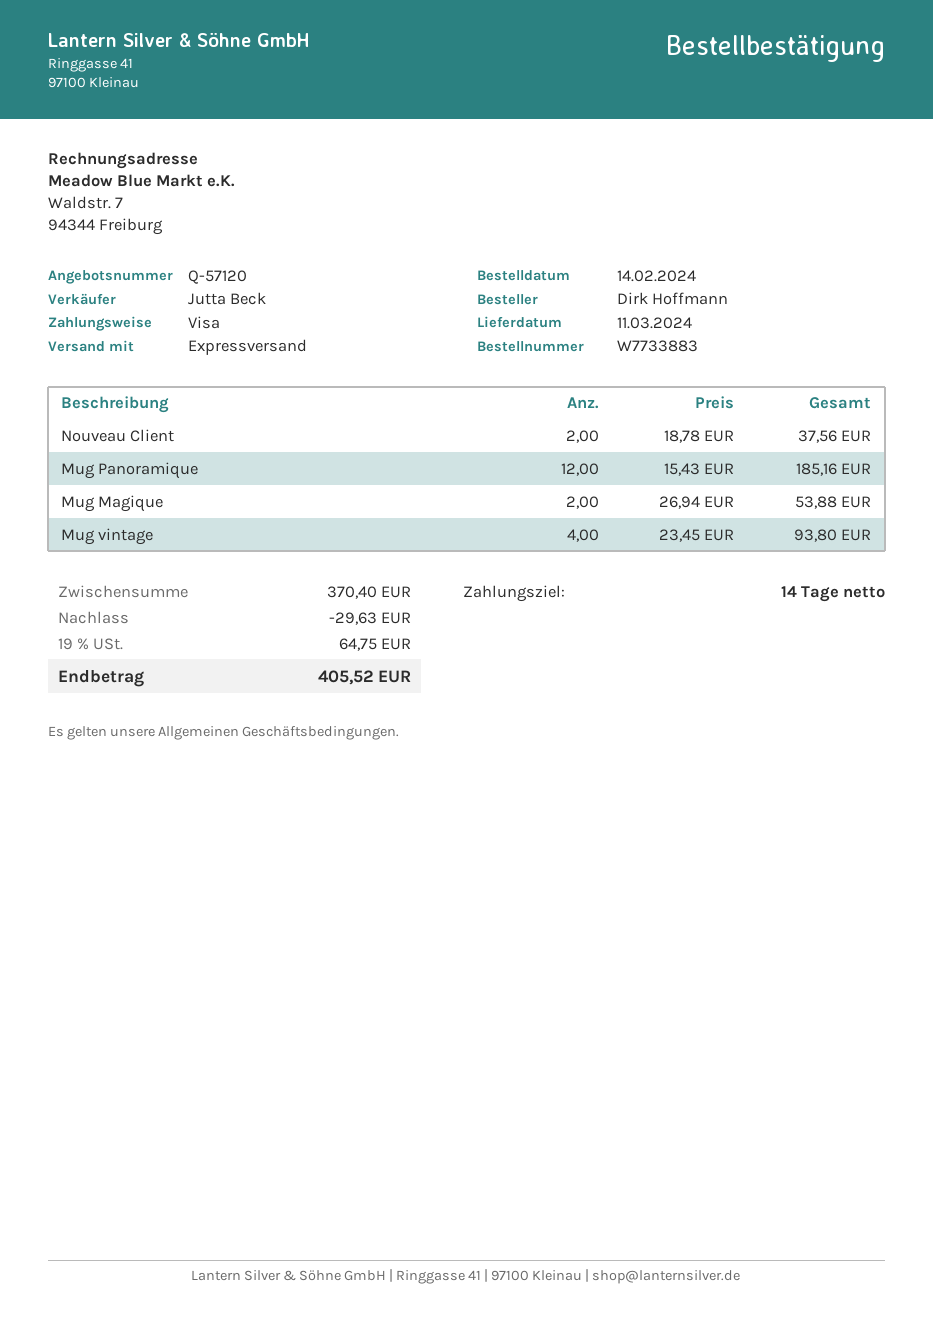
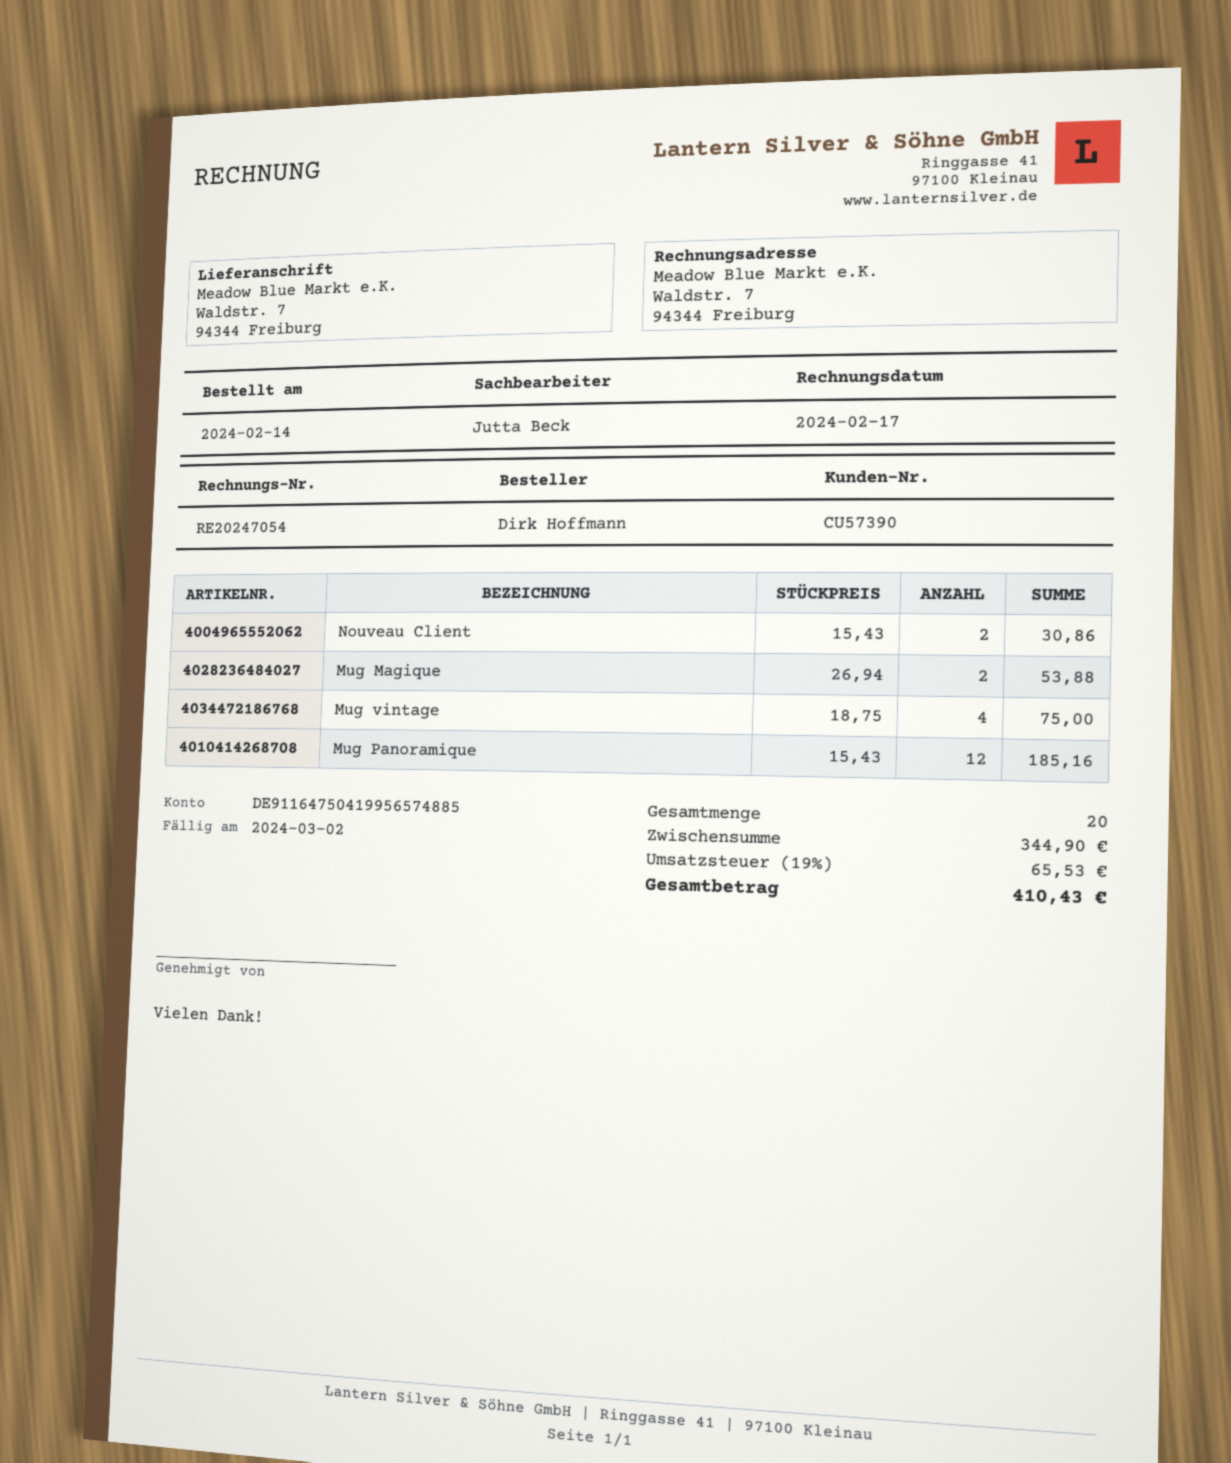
Nouveau Client: 2 x 18.78 = 37.56 -> 2 x 15.43 = 30.86
Mug vintage: 4 x 23.45 = 93.80 -> 4 x 18.75 = 75.00
subtotal: 370.40 -> 344.90
discount: 29.63 -> none
tax: 19% = 64.75 -> 19% = 65.53
total: 405.52 -> 410.43

